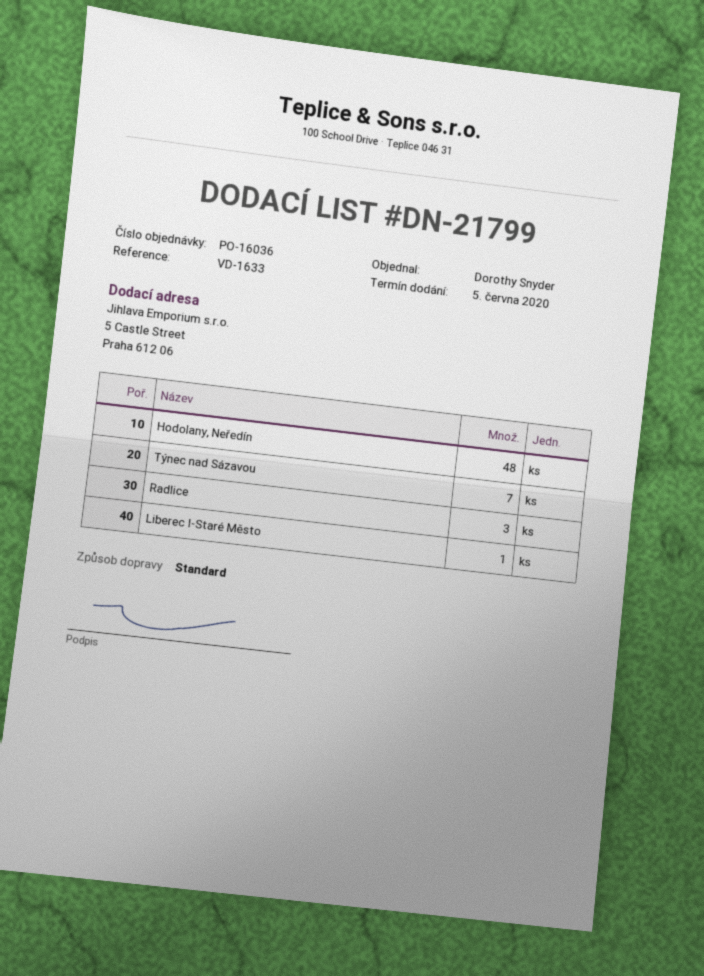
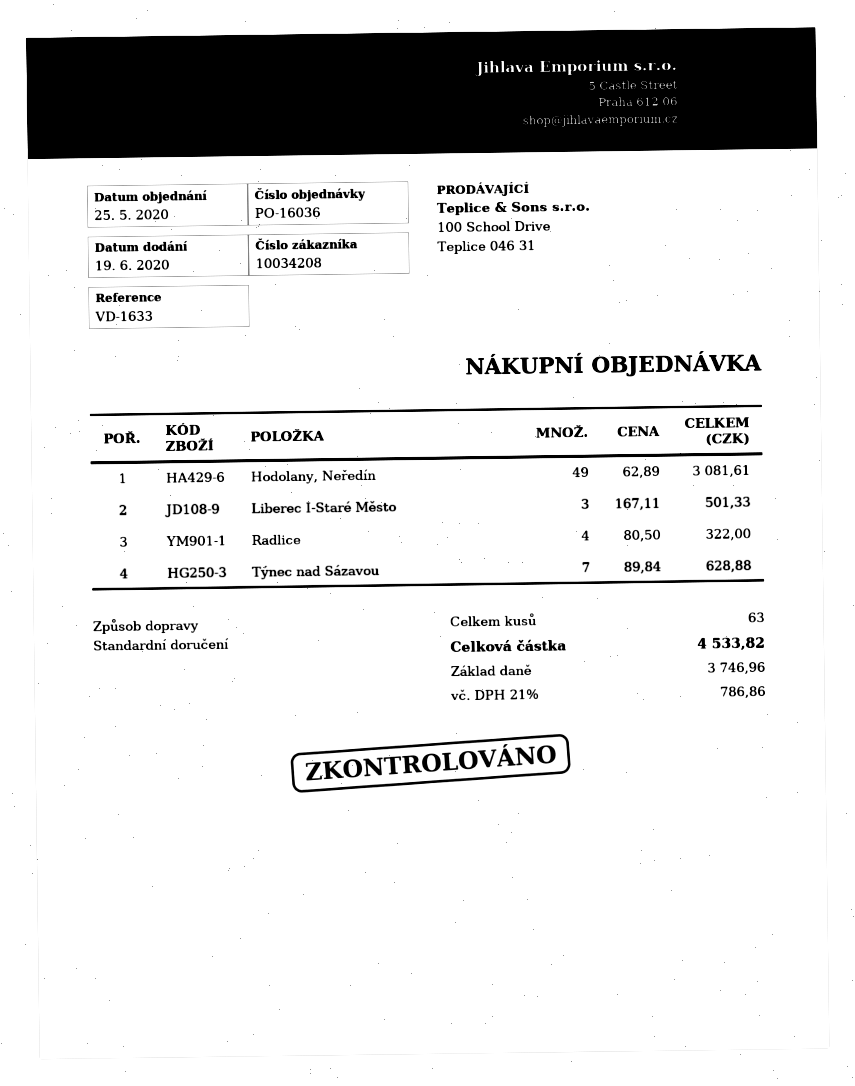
delivery date: 2020-06-05 -> 2020-06-19
Hodolany, Neředín: 48 -> 49
Radlice: 3 -> 4
Liberec I-Staré Město: 1 -> 3

